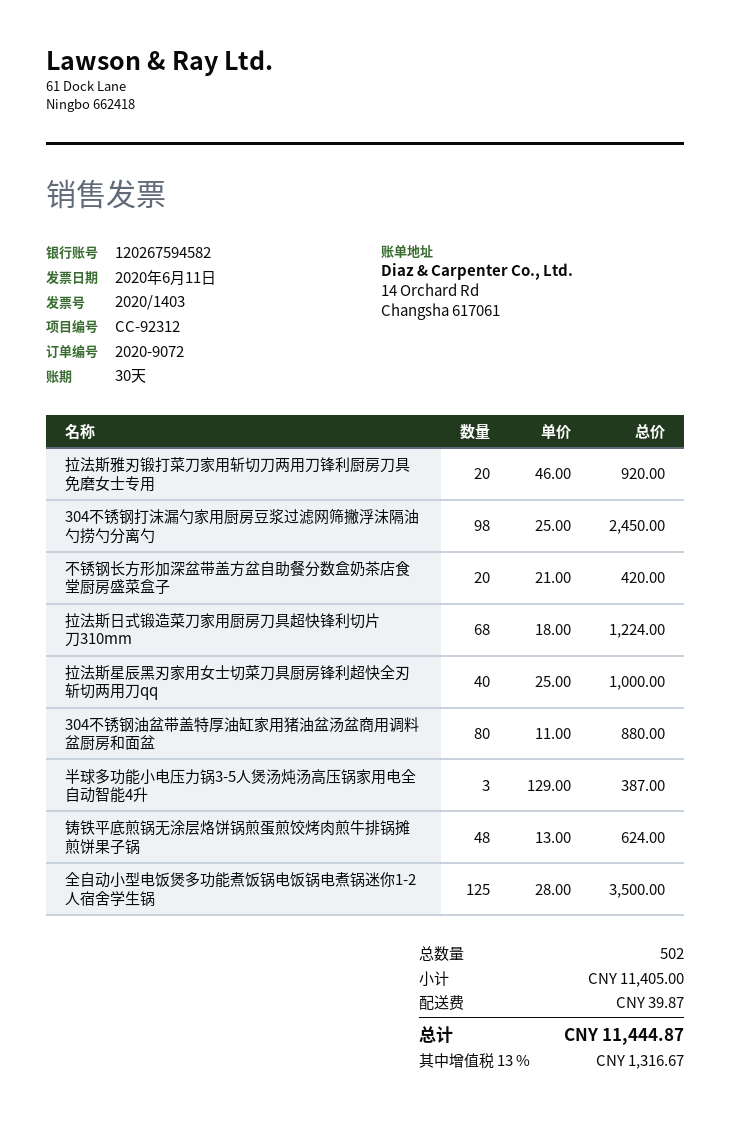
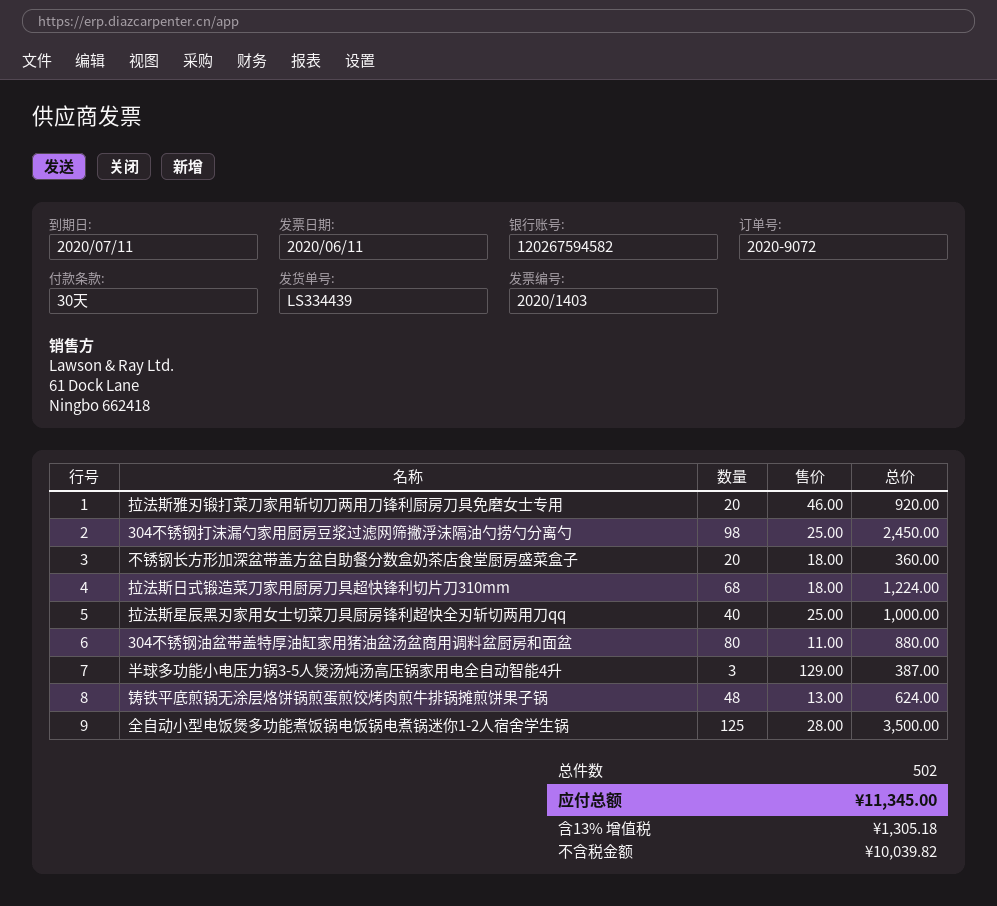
不锈钢长方形加深盆带盖方盆自助餐分数盒奶茶店食堂厨房盛菜盒子: 20 x 21.00 = 420.00 -> 20 x 18.00 = 360.00
shipping: 39.87 -> none
tax: 13% = 1316.67 -> 13% = 1305.18
total: 11444.87 -> 11345.00

